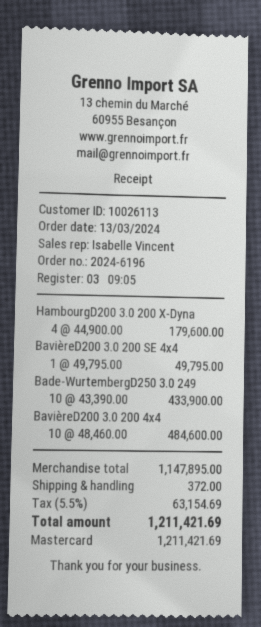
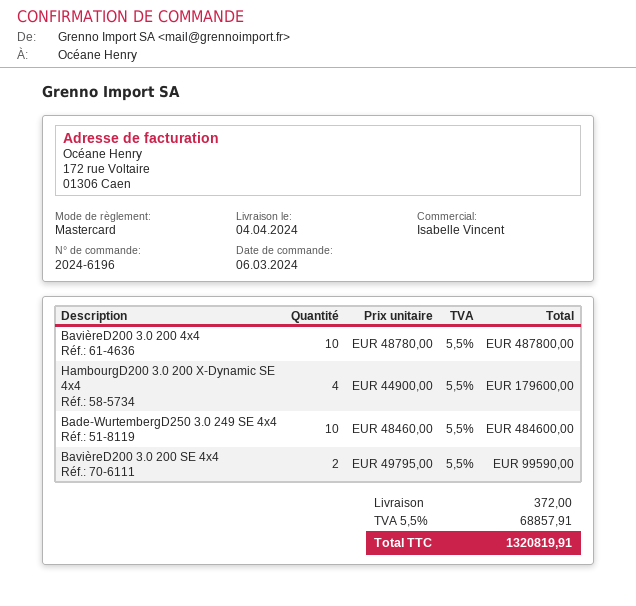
order date: 2024-03-13 -> 2024-03-06
BavièreD200 3.0 200 SE 4x4: 1 x 49795.00 = 49795.00 -> 2 x 49795.00 = 99590.00
Bade-WurtembergD250 3.0 249: 10 x 43390.00 = 433900.00 -> 10 x 48460.00 = 484600.00
BavièreD200 3.0 200 4x4: 10 x 48460.00 = 484600.00 -> 10 x 48780.00 = 487800.00
tax: 5.5% = 63154.69 -> 5.5% = 68857.91
total: 1211421.69 -> 1320819.91

